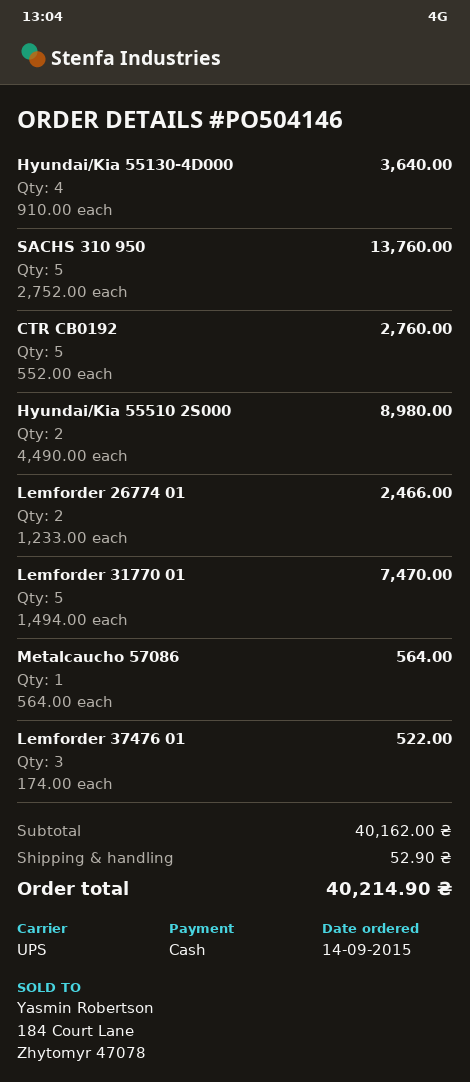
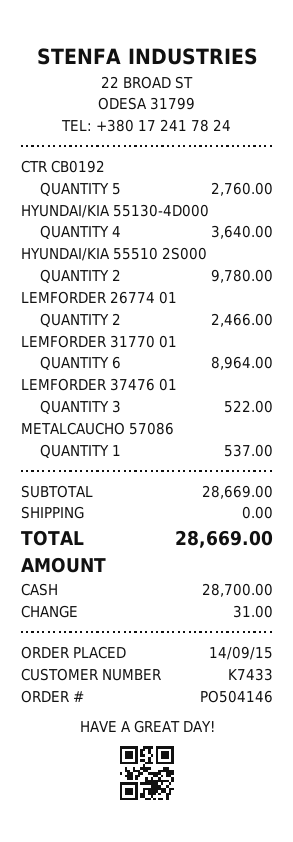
SACHS 310 950: 5 for 13760.00 -> none
Hyundai/Kia 55510 2S000: 2 for 8980.00 -> 2 for 9780.00
Lemforder 31770 01: 5 for 7470.00 -> 6 for 8964.00
Metalcaucho 57086: 1 for 564.00 -> 1 for 537.00
subtotal: 40162.00 -> 28669.00
shipping: 52.90 -> 0.00
total: 40214.90 -> 28669.00

